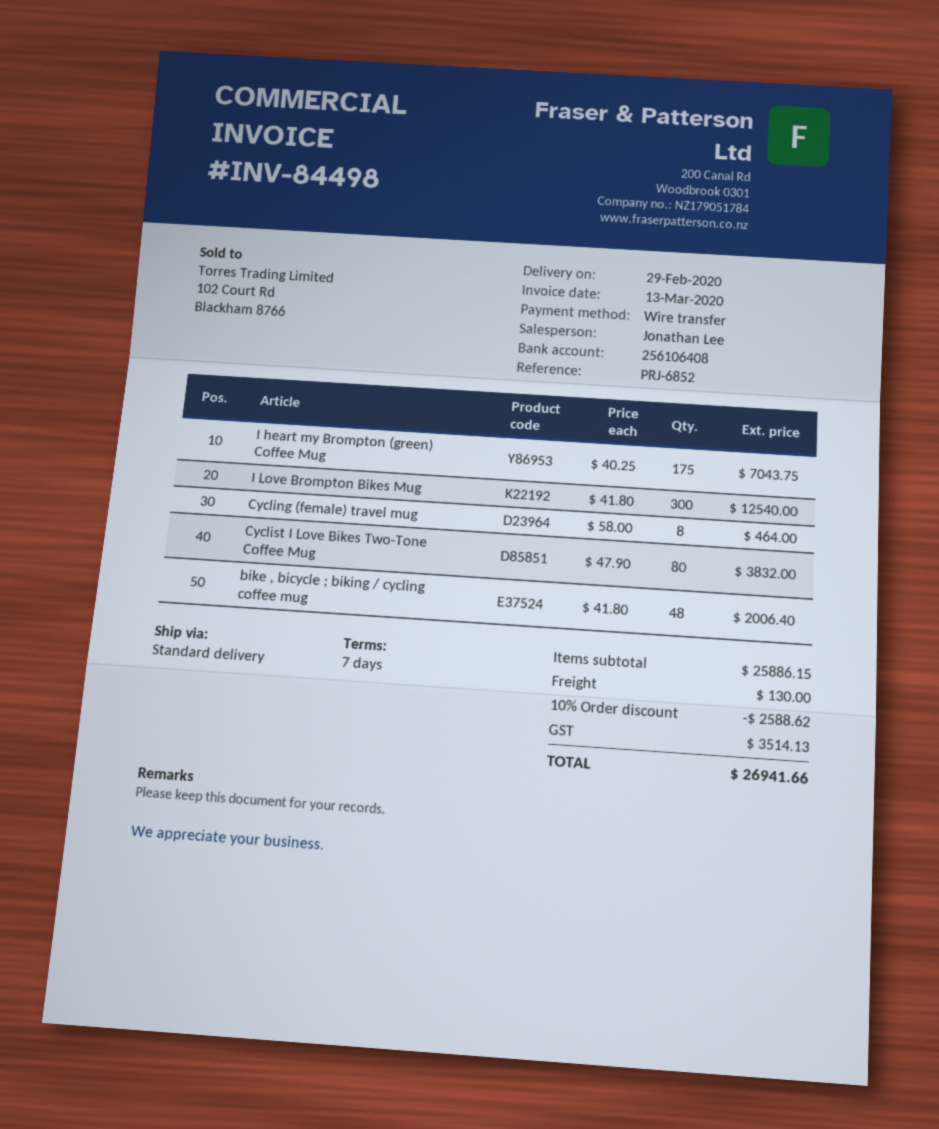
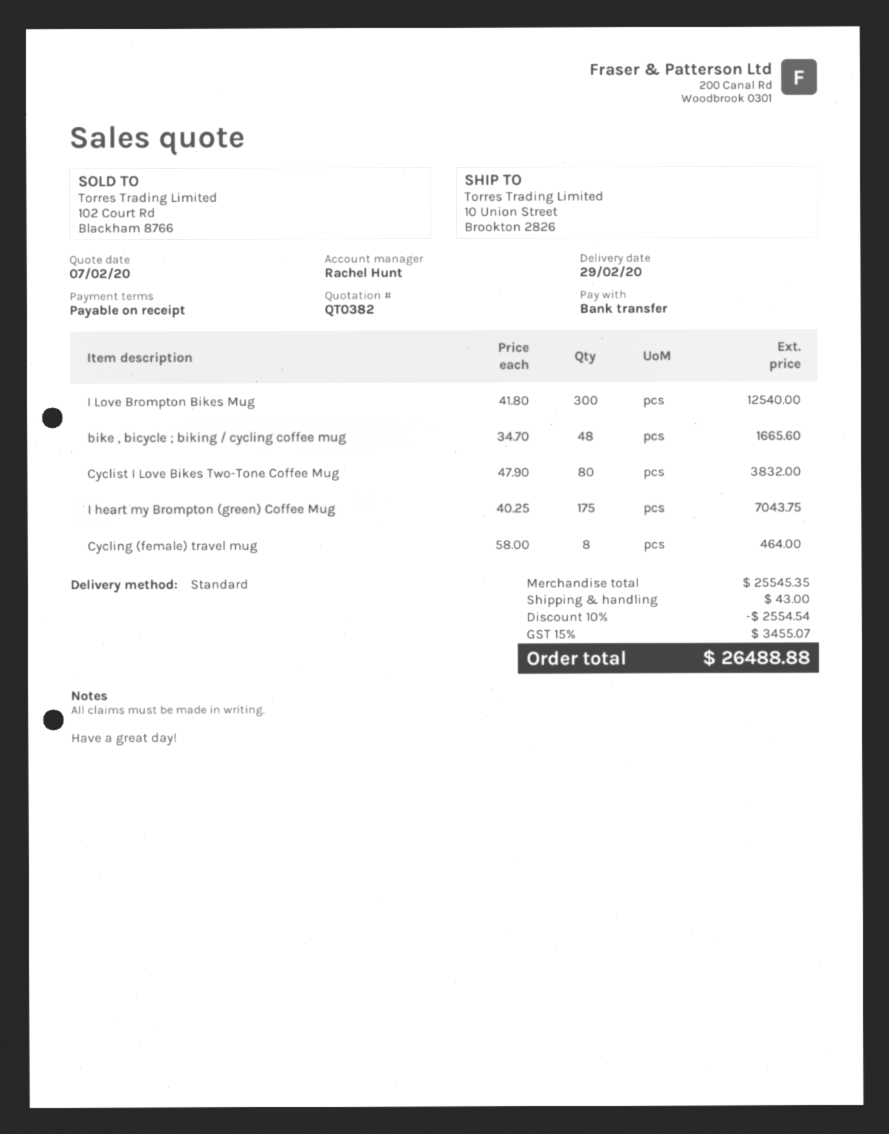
payment terms: 7 days -> on receipt
sales rep: Jonathan Lee -> Rachel Hunt
bike , bicycle ; biking / cycling coffee mug: 48 x 41.80 = 2006.40 -> 48 x 34.70 = 1665.60
subtotal: 25886.15 -> 25545.35
discount: 10% = 2588.62 -> 10% = 2554.54
shipping: 130.00 -> 43.00
tax: 3514.13 -> 3455.07
total: 26941.66 -> 26488.88

